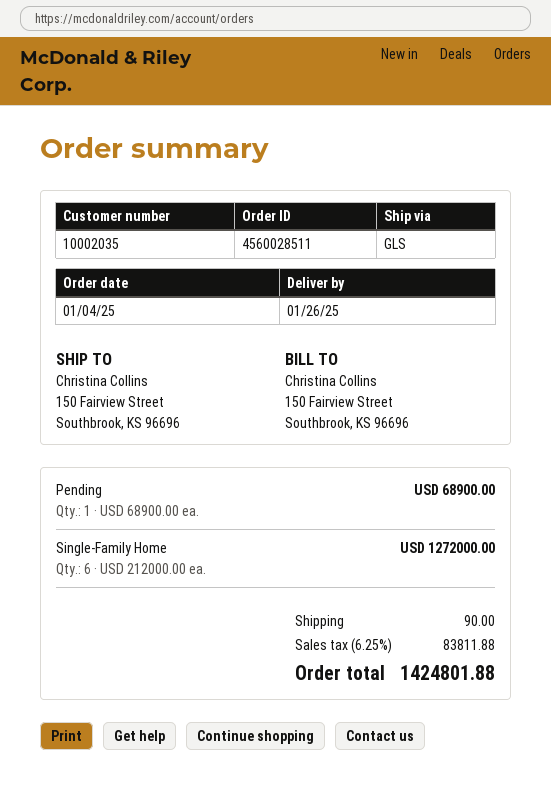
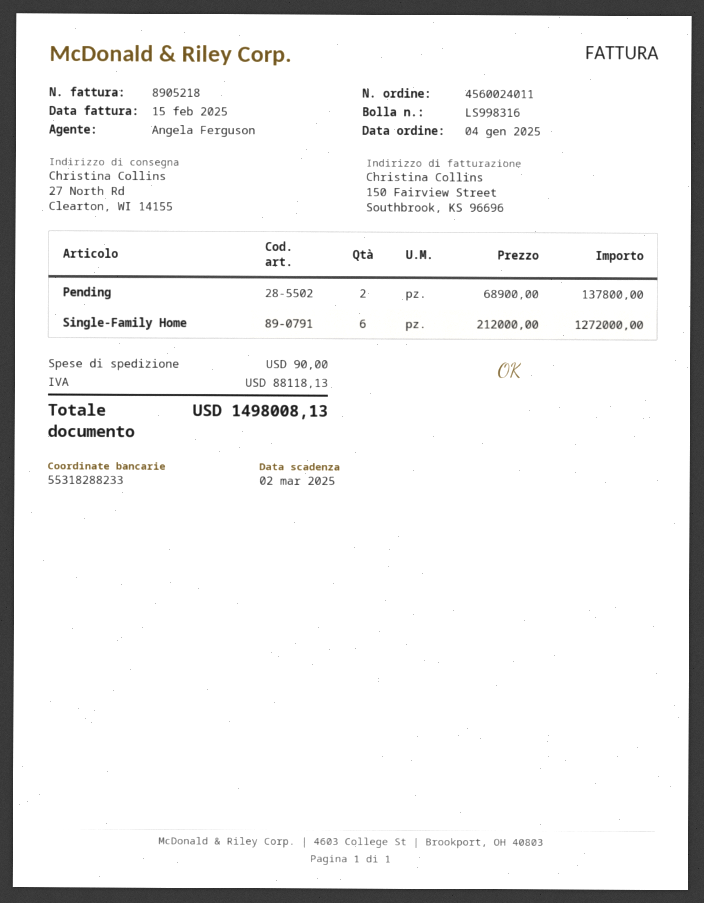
order number: 4560028511 -> 4560024011
ship to: 150 Fairview Street, Southbrook, KS 96696 -> 27 North Rd, Clearton, WI 14155
Pending: 1 x 68900.00 = 68900.00 -> 2 x 68900.00 = 137800.00
tax: 83811.88 -> 88118.13
total: 1424801.88 -> 1498008.13

